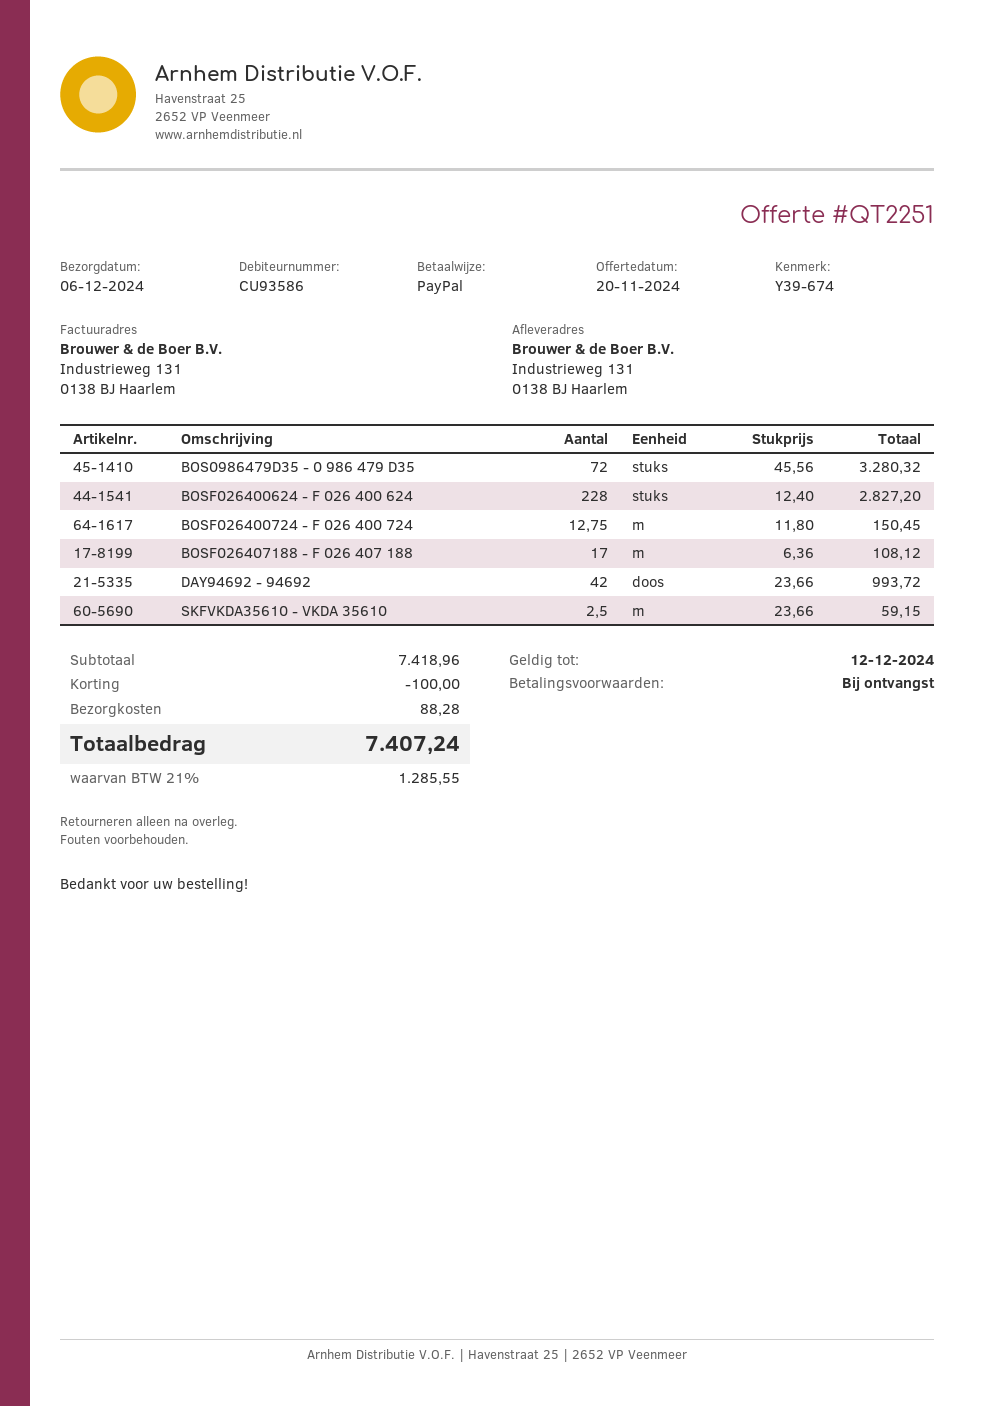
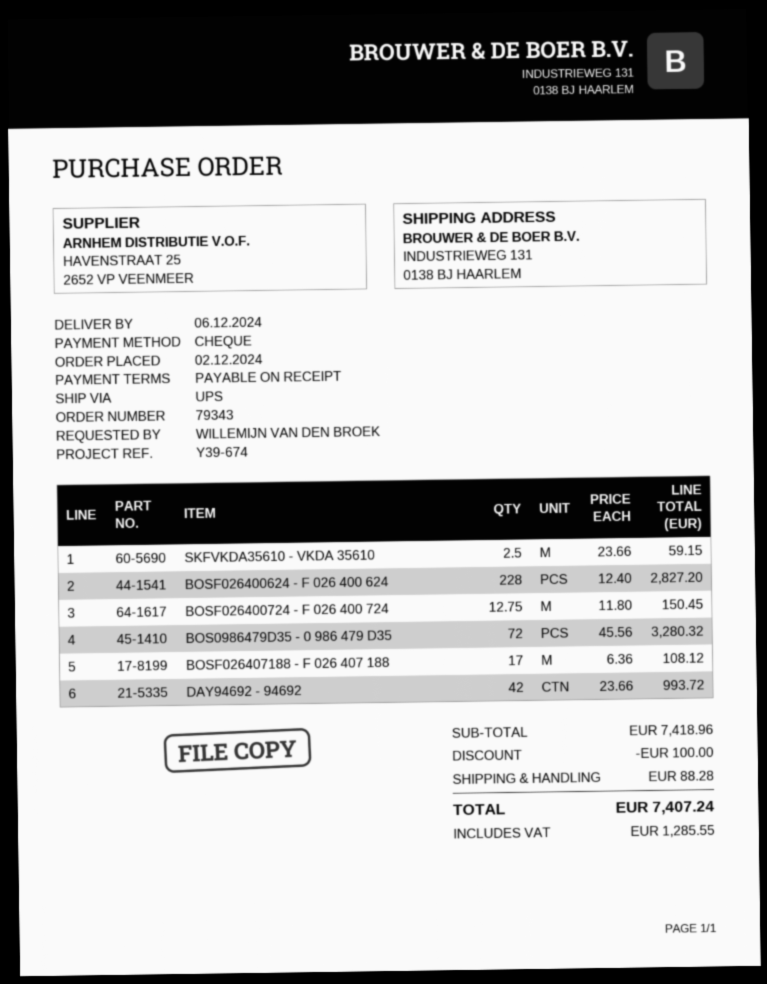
payment method: PayPal -> cheque

